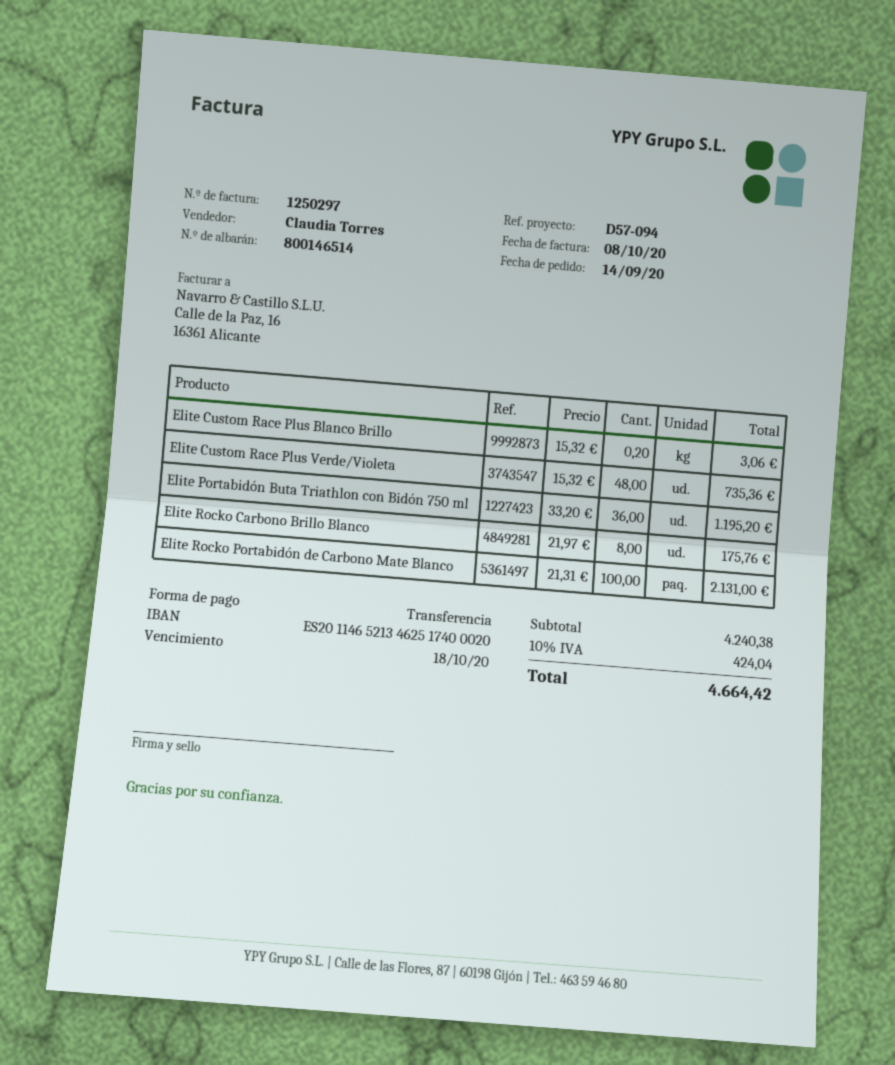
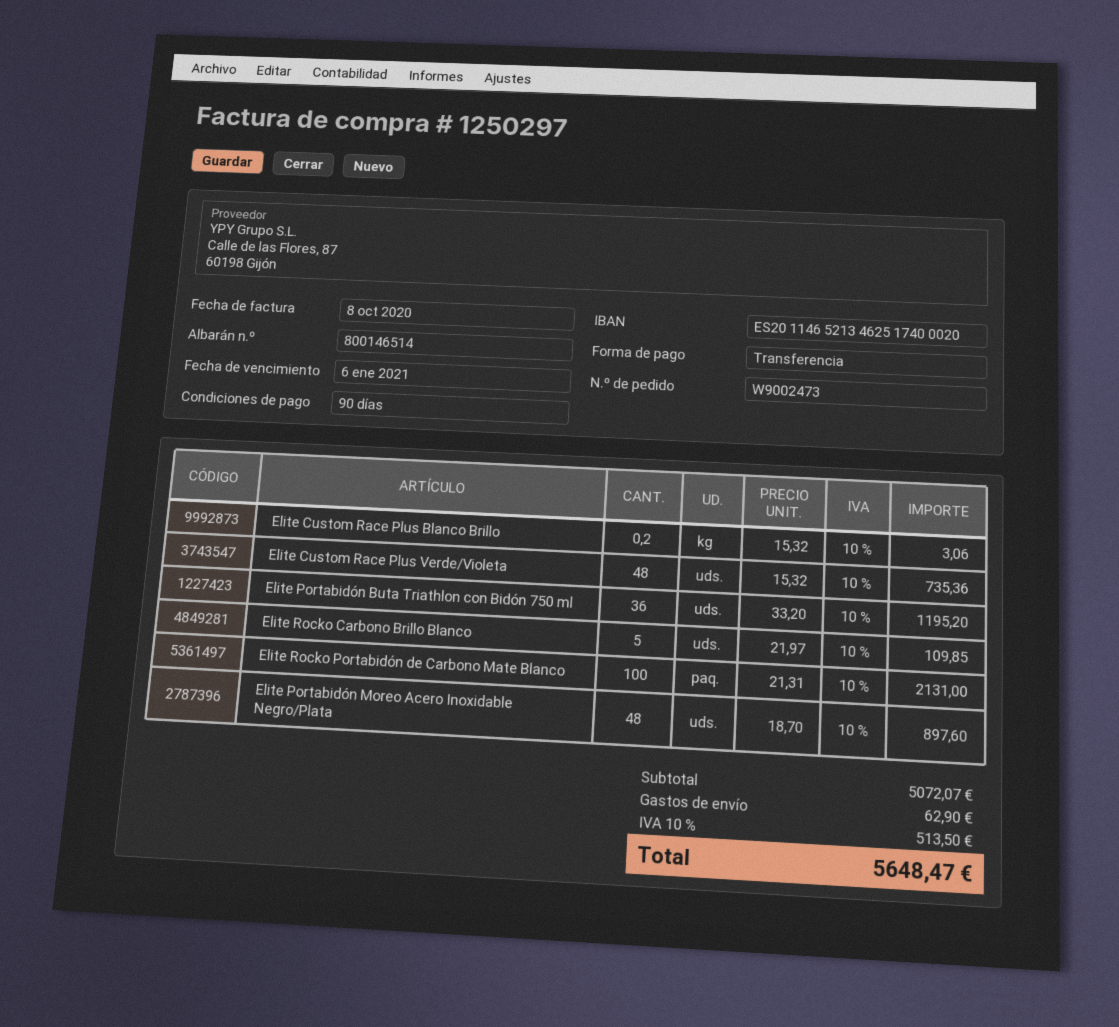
due date: 2020-10-18 -> 2021-01-06
Elite Rocko Carbono Brillo Blanco: 8 x 21.97 = 175.76 -> 5 x 21.97 = 109.85
Elite Portabidón Moreo Acero Inoxidable Negro/Plata: none -> 48 x 18.70 = 897.60
subtotal: 4240.38 -> 5072.07
shipping: none -> 62.90
tax: 10% = 424.04 -> 10% = 513.50
total: 4664.42 -> 5648.47

